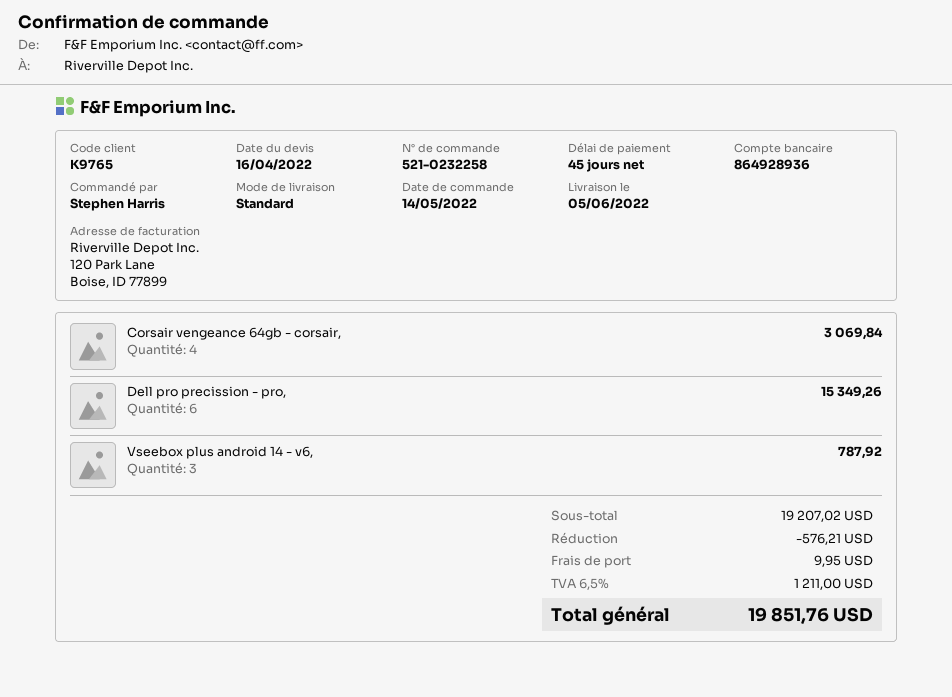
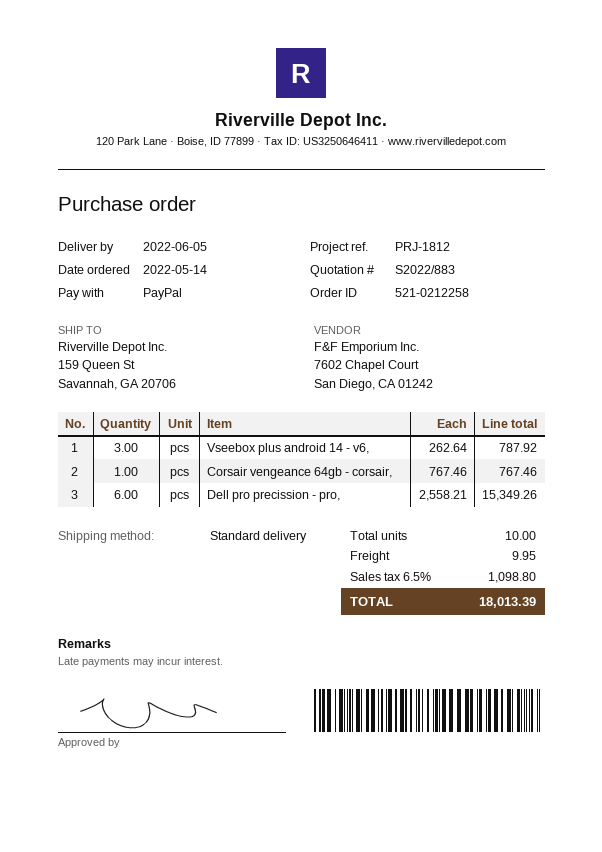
order number: 521-0232258 -> 521-0212258
Corsair vengeance 64gb - corsair,: 4 for 3069.84 -> 1 for 767.46
discount: 576.21 -> none
tax: 6.5% = 1211.00 -> 6.5% = 1098.80
total: 19851.76 -> 18013.39

